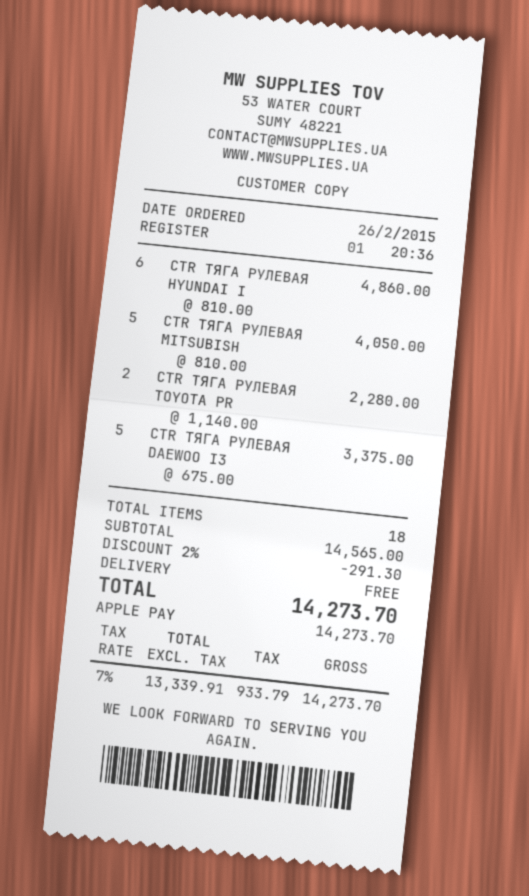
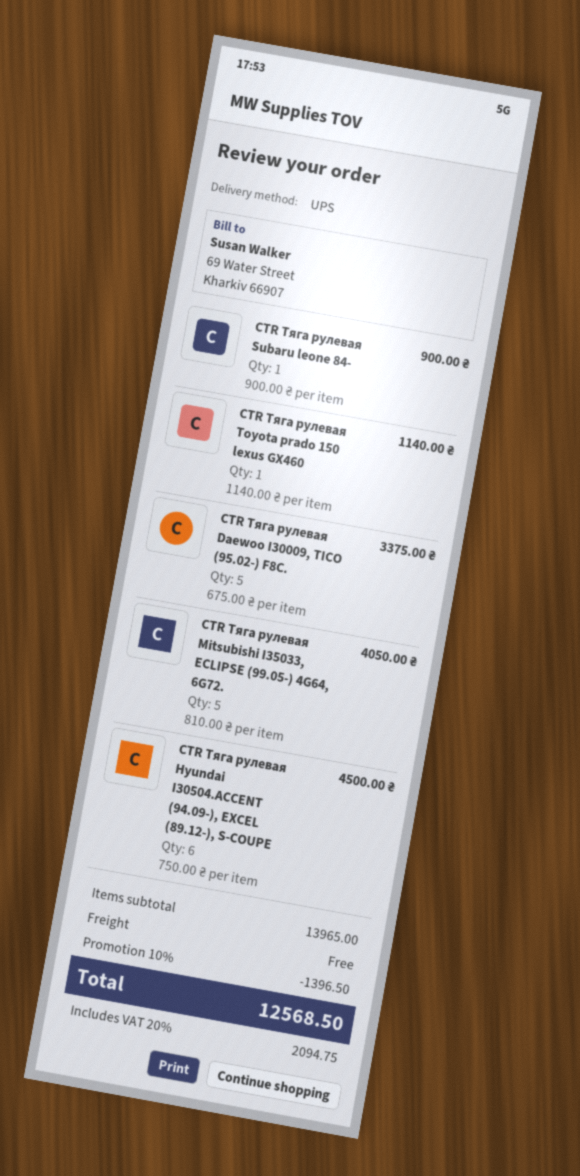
CTR ТЯГА РУЛЕВАЯ HYUNDAI I: 6 x 810.00 = 4860.00 -> 6 x 750.00 = 4500.00
CTR ТЯГА РУЛЕВАЯ TOYOTA PR: 2 x 1140.00 = 2280.00 -> 1 x 1140.00 = 1140.00
CTR Тяга рулевая Subaru leone 84-: none -> 1 x 900.00 = 900.00
subtotal: 14565.00 -> 13965.00
discount: 2% = 291.30 -> 10% = 1396.50
tax: 7% = 933.79 -> 20% = 2094.75
total: 14273.70 -> 12568.50

